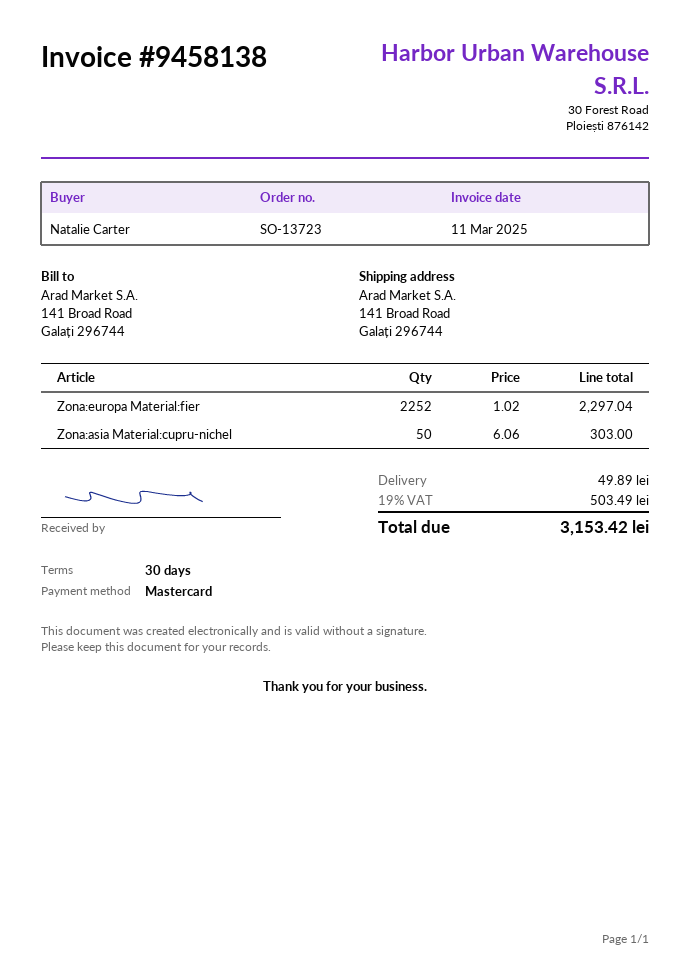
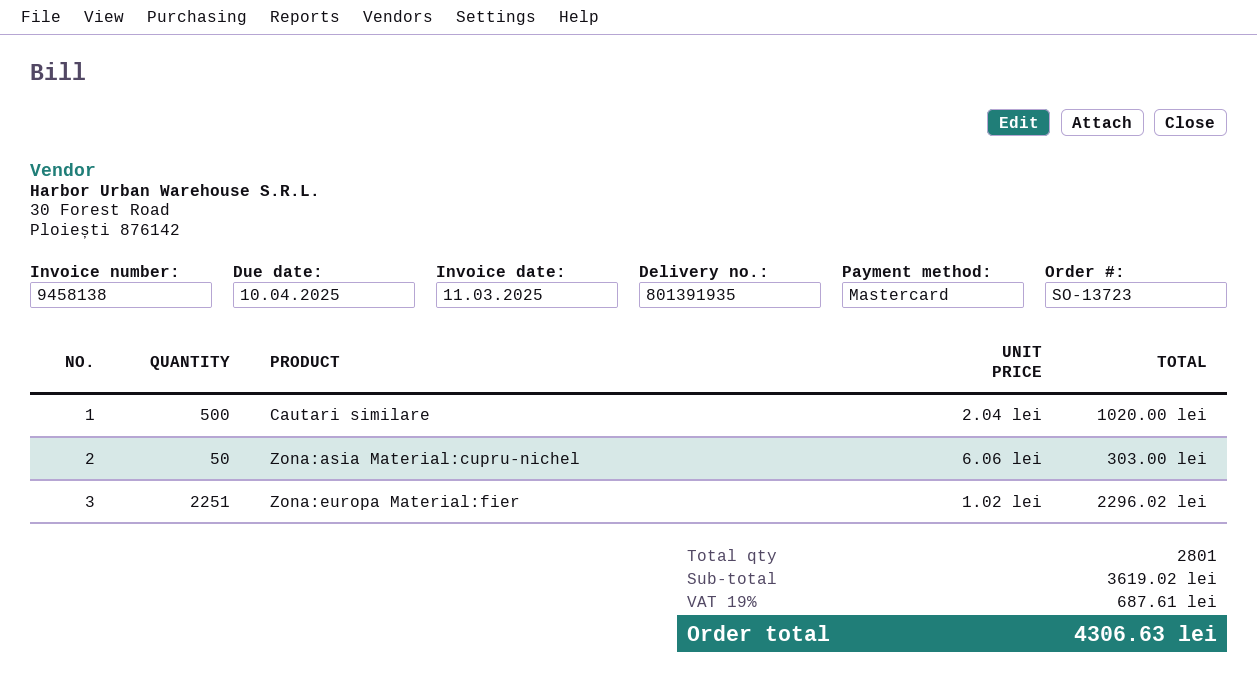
Zona:europa Material:fier: 2252 x 1.02 = 2297.04 -> 2251 x 1.02 = 2296.02
Cautari similare: none -> 500 x 2.04 = 1020.00
shipping: 49.89 -> none
tax: 19% = 503.49 -> 19% = 687.61
total: 3153.42 -> 4306.63

